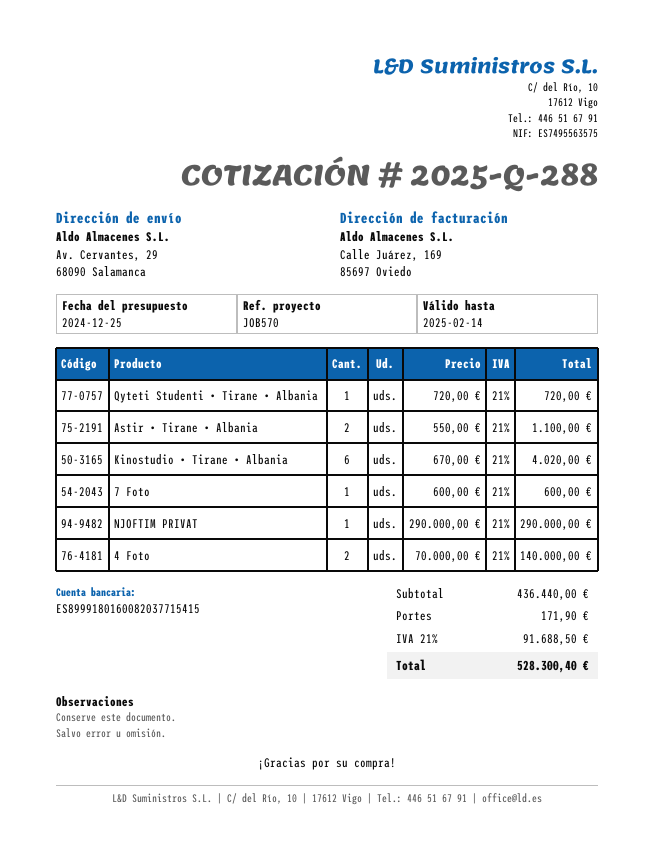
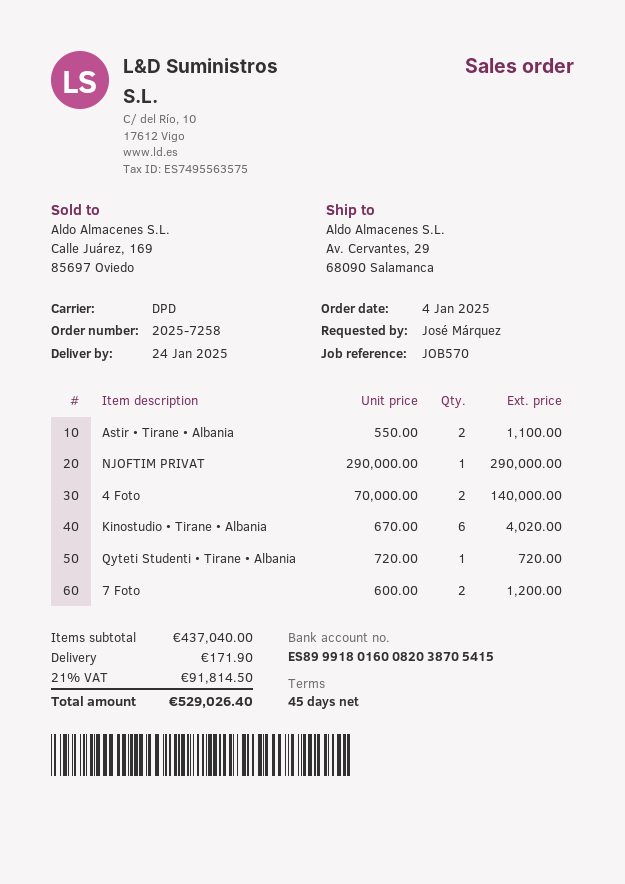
bank account: ES8999180160082037715415 -> ES8999180160082038705415
7 Foto: 1 x 600.00 = 600.00 -> 2 x 600.00 = 1200.00
subtotal: 436440.00 -> 437040.00
tax: 21% = 91688.50 -> 21% = 91814.50
total: 528300.40 -> 529026.40

